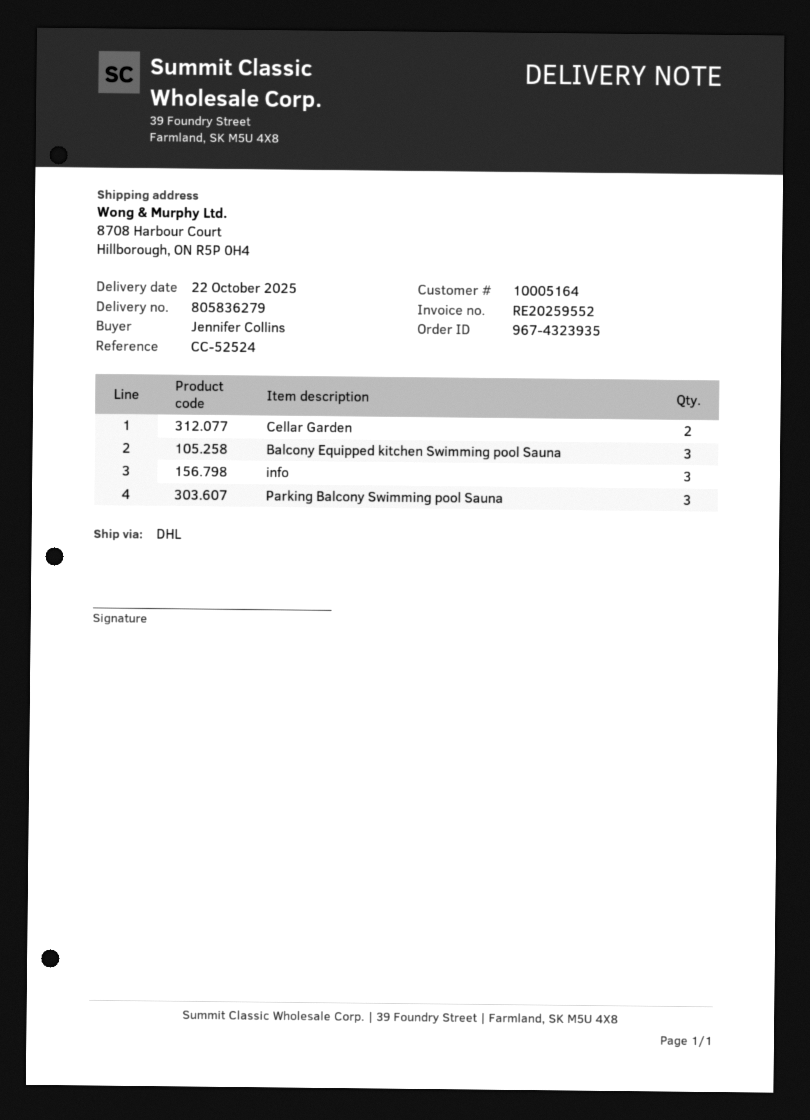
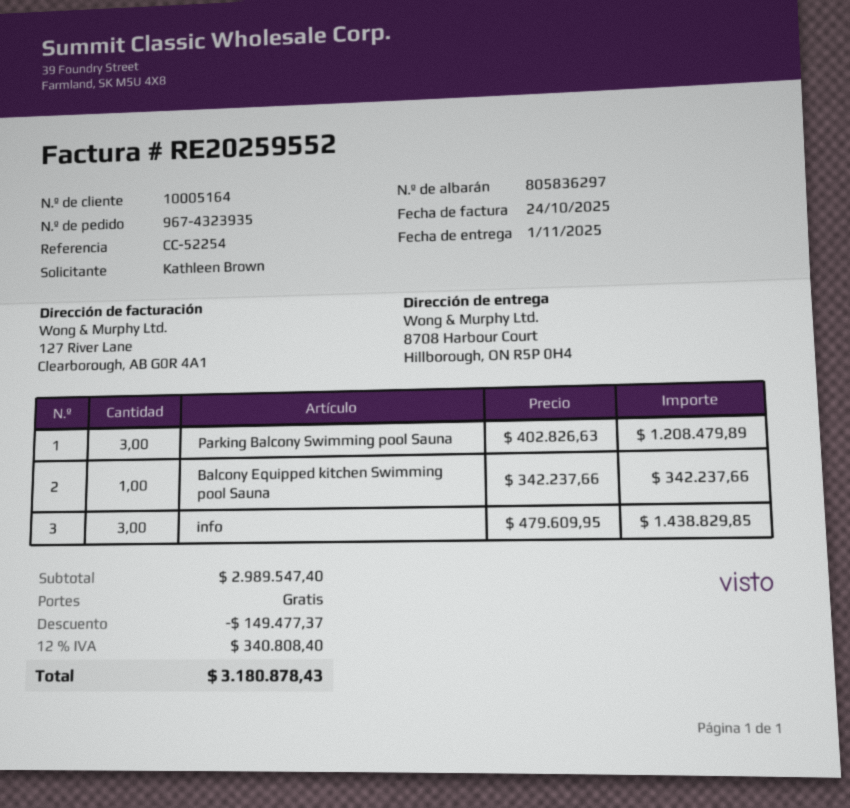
delivery note number: 805836279 -> 805836297
delivery date: 2025-10-22 -> 2025-11-01
reference: CC-52524 -> CC-52254
ordered by: Jennifer Collins -> Kathleen Brown
Cellar Garden: 2 -> none
Balcony Equipped kitchen Swimming pool Sauna: 3 -> 1

